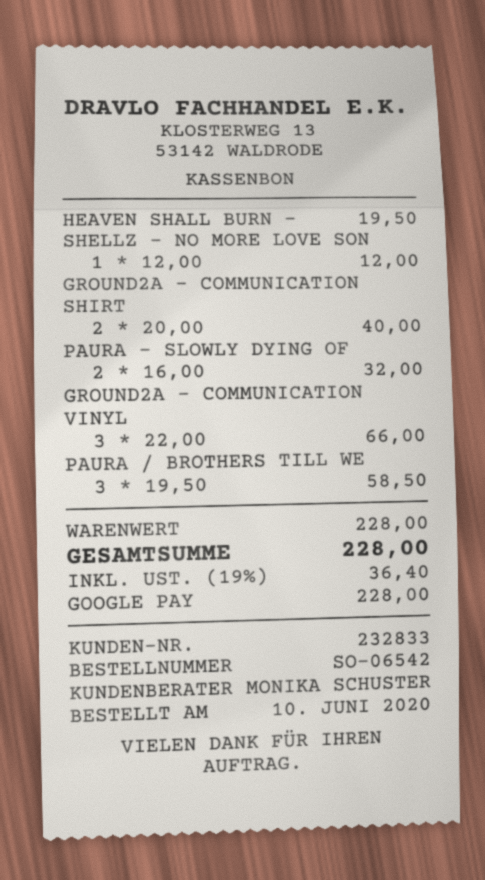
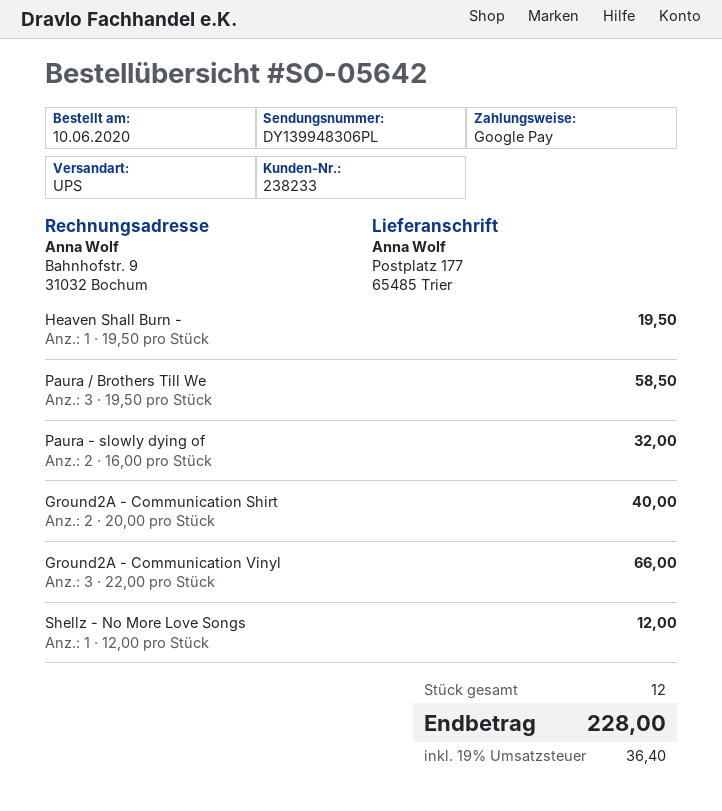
order number: SO-06542 -> SO-05642
customer number: 232833 -> 238233

